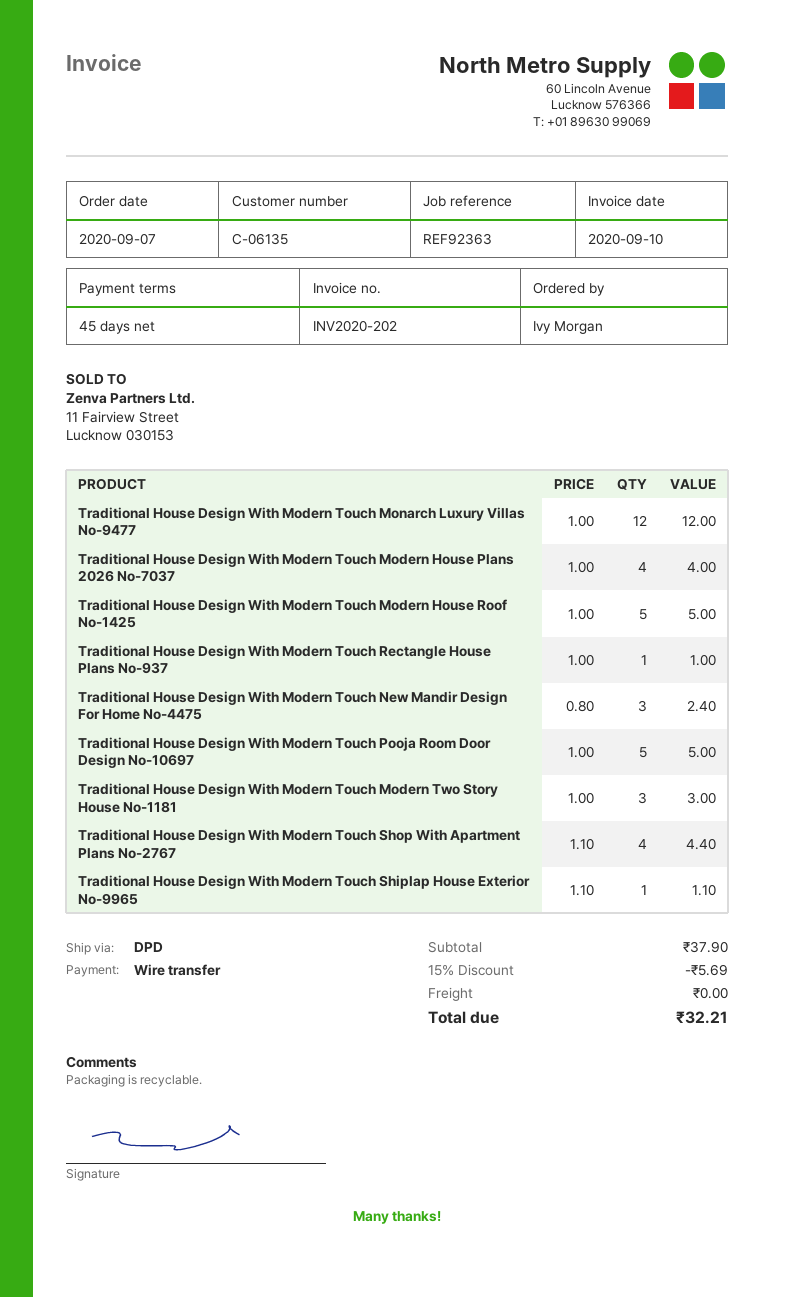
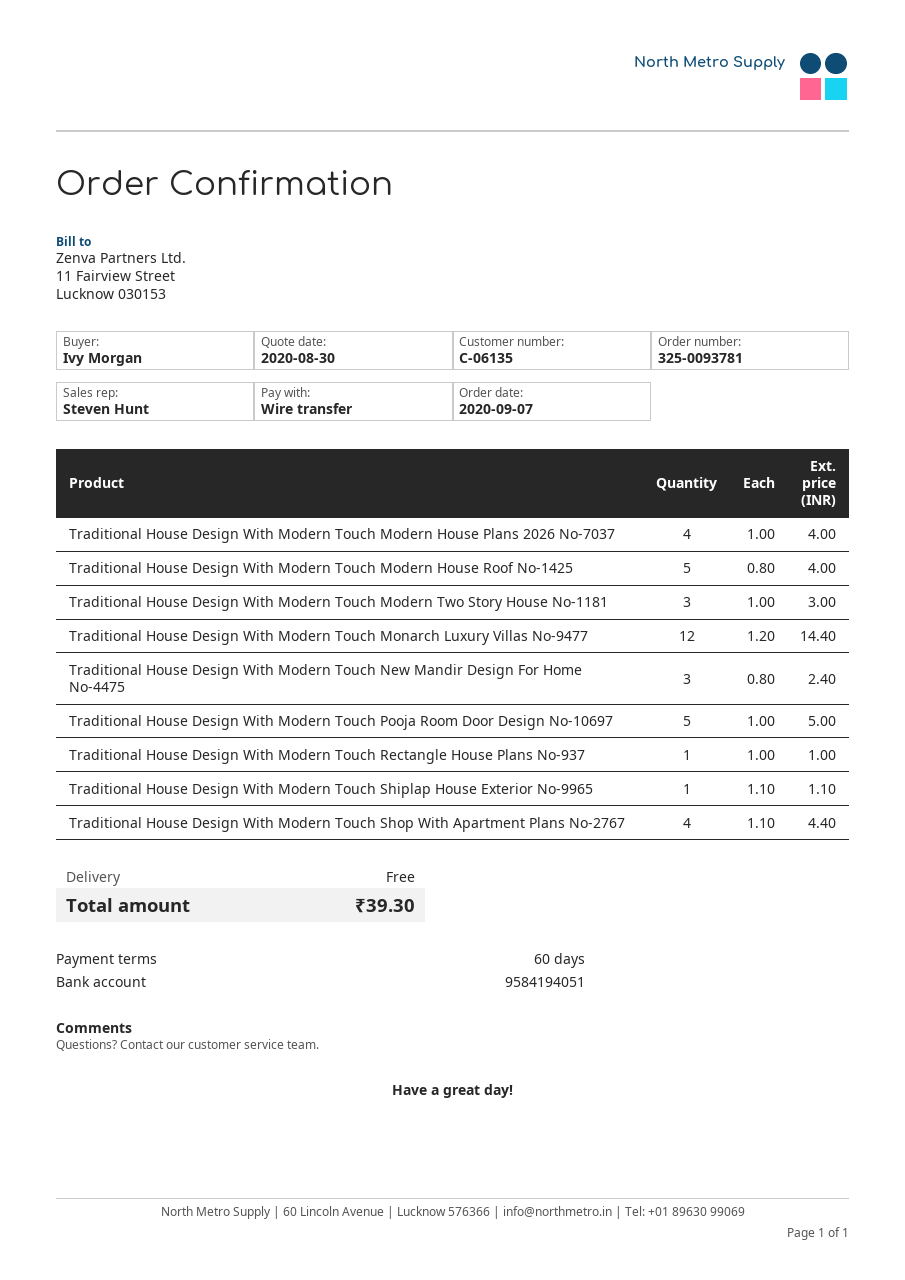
payment terms: 45 days -> 60 days
Traditional House Design With Modern Touch Monarch Luxury Villas No-9477: 12 x 1.00 = 12.00 -> 12 x 1.20 = 14.40
Traditional House Design With Modern Touch Modern House Roof No-1425: 5 x 1.00 = 5.00 -> 5 x 0.80 = 4.00
discount: 15% = 5.69 -> none
total: 32.21 -> 39.30

